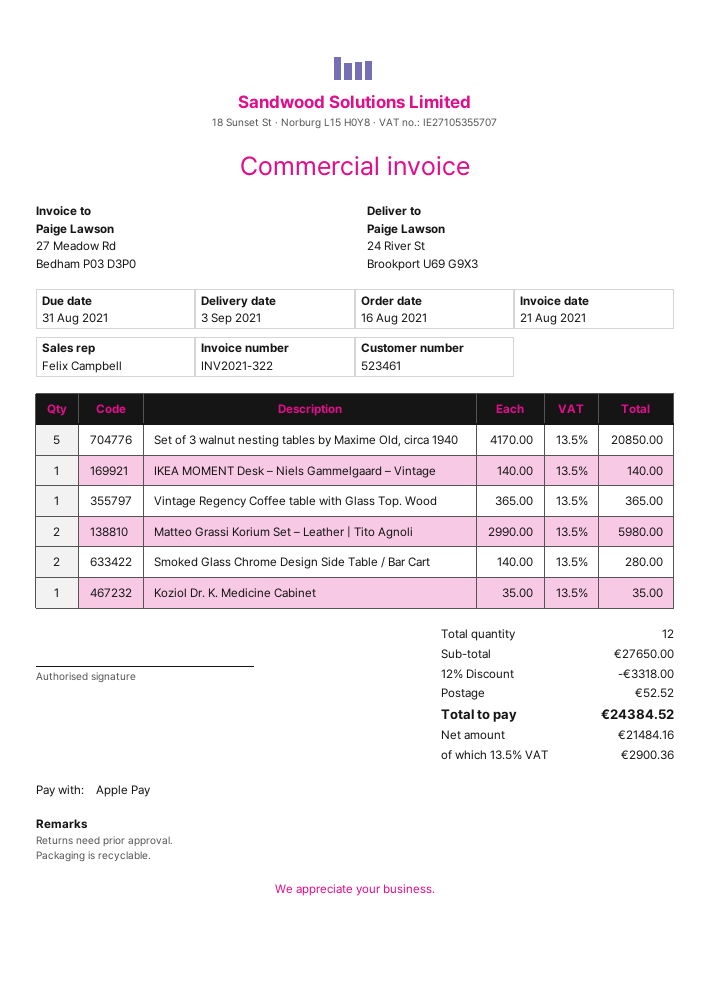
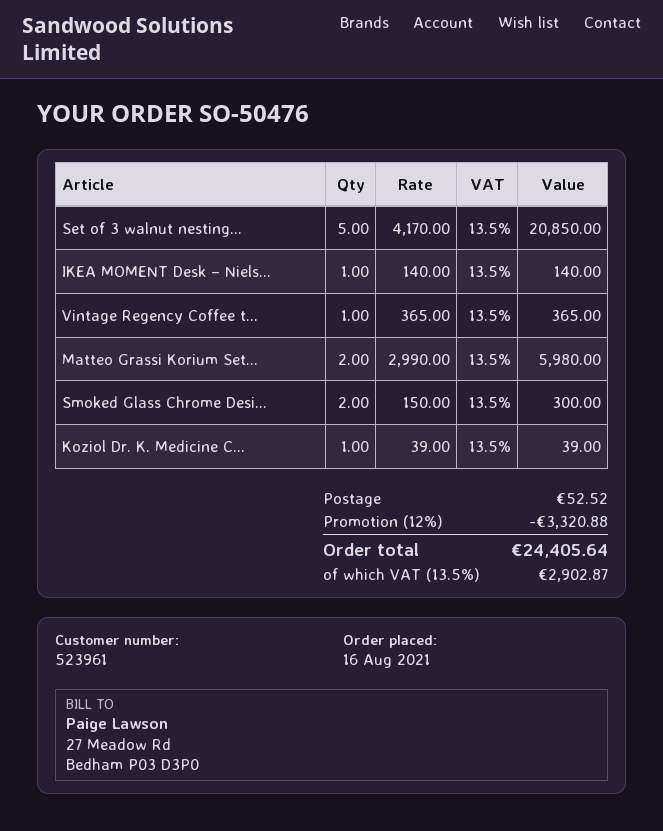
customer number: 523461 -> 523961
Smoked Glass Chrome Design Side Table / Bar Cart: 2 x 140.00 = 280.00 -> 2 x 150.00 = 300.00
Koziol Dr. K. Medicine Cabinet: 1 x 35.00 = 35.00 -> 1 x 39.00 = 39.00
discount: 12% = 3318.00 -> 12% = 3320.88
tax: 13.5% = 2900.36 -> 13.5% = 2902.87
total: 24384.52 -> 24405.64

